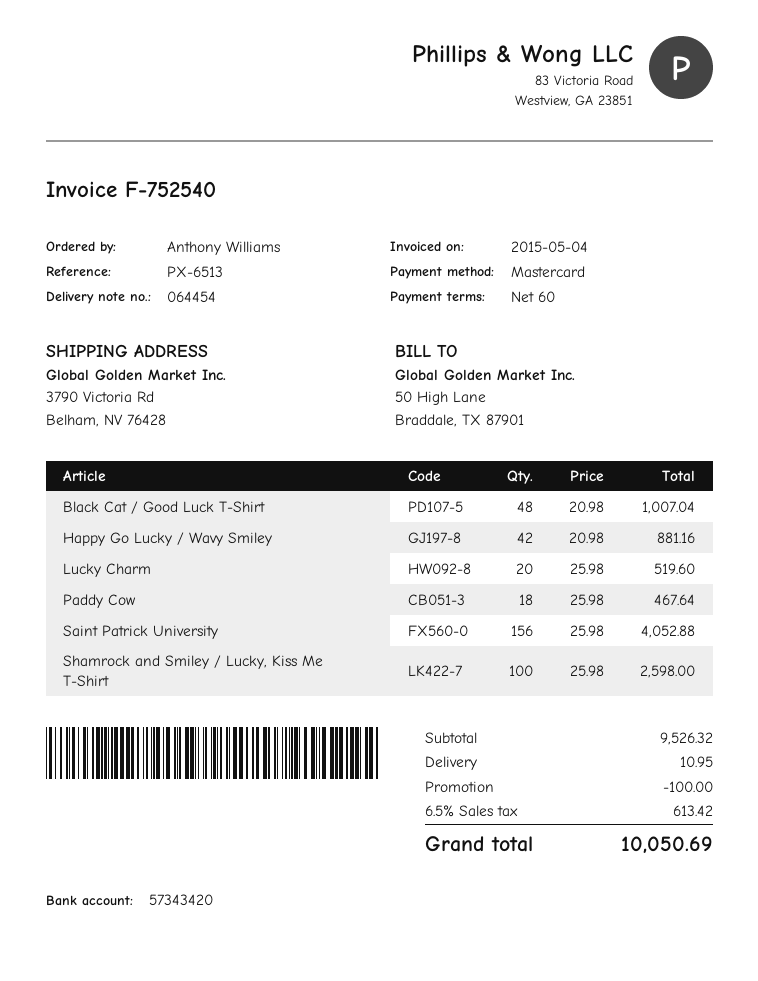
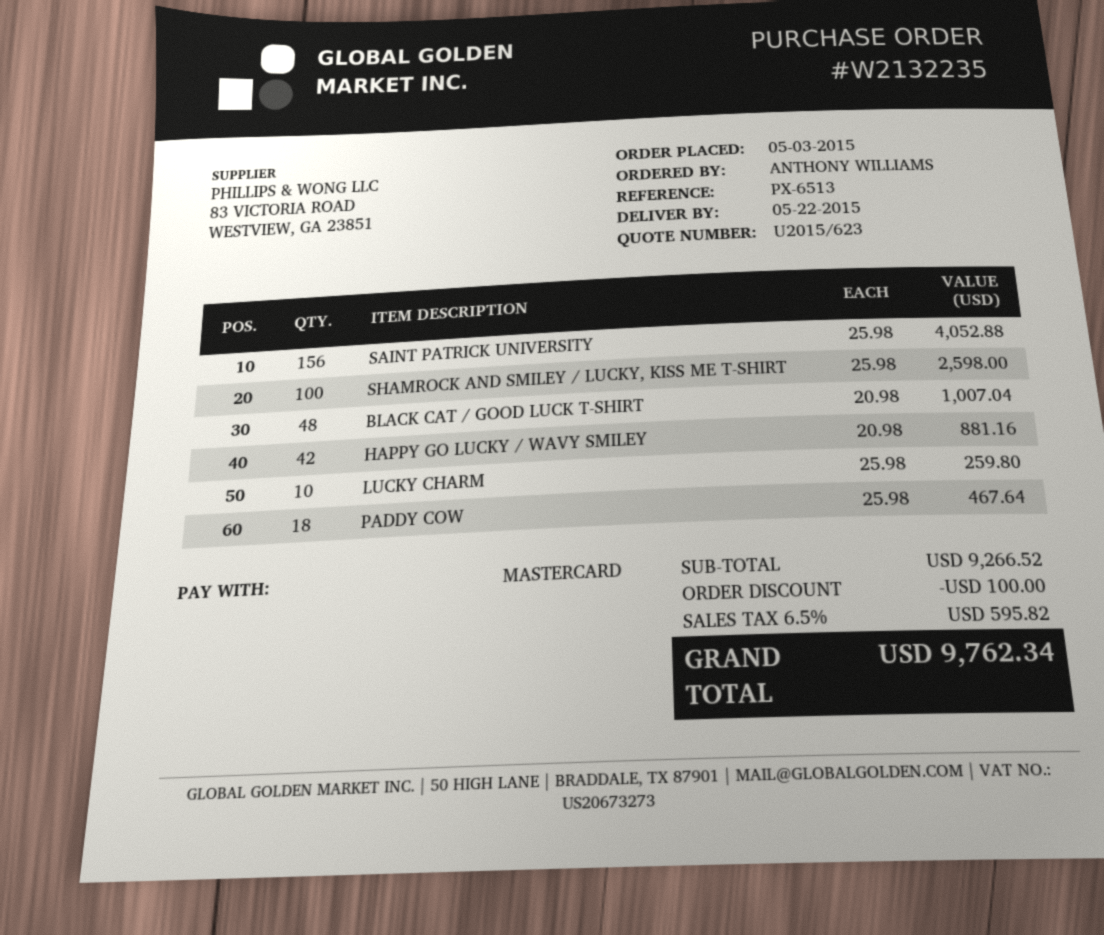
Lucky Charm: 20 x 25.98 = 519.60 -> 10 x 25.98 = 259.80
subtotal: 9526.32 -> 9266.52
shipping: 10.95 -> none
tax: 6.5% = 613.42 -> 6.5% = 595.82
total: 10050.69 -> 9762.34

